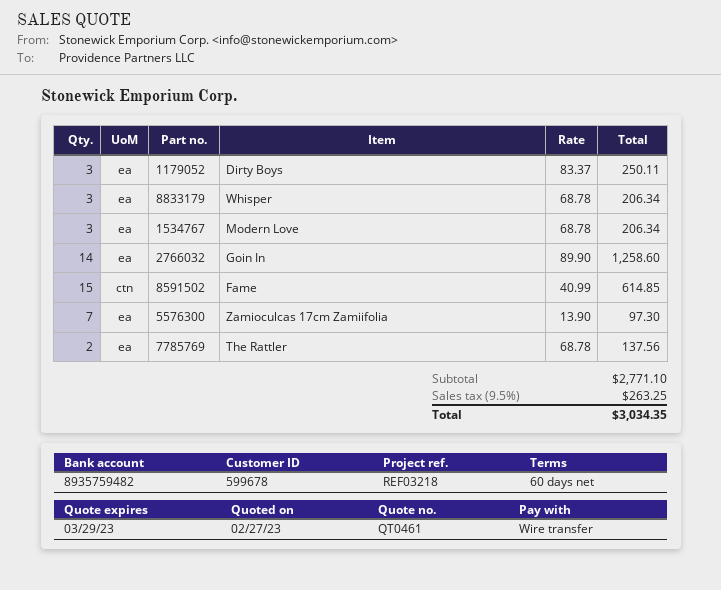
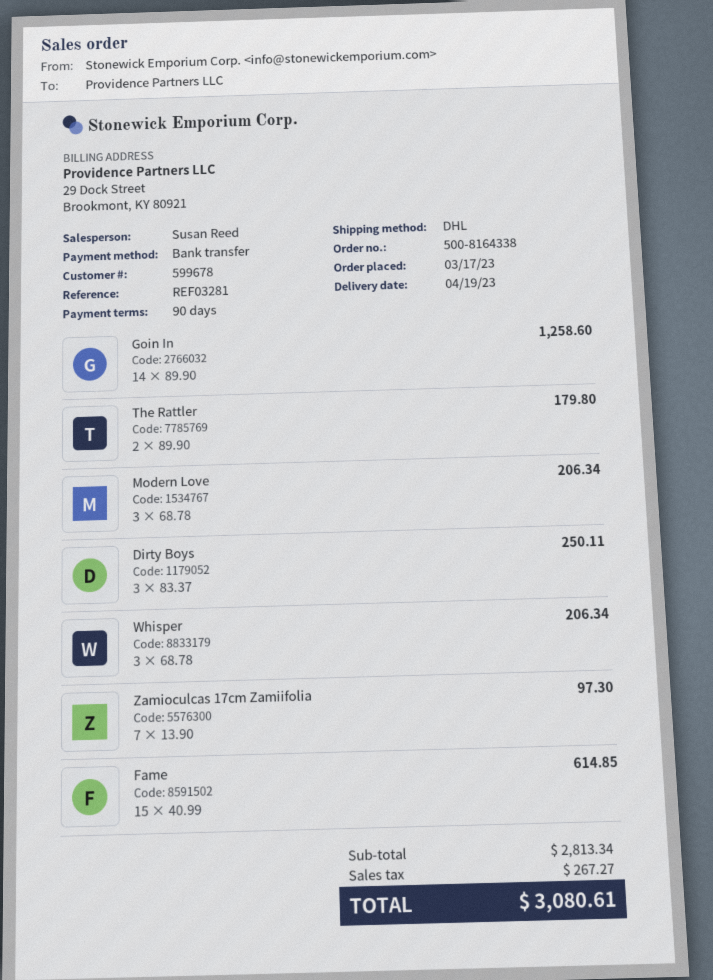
payment terms: 60 days -> 90 days
reference: REF03218 -> REF03281
The Rattler: 2 x 68.78 = 137.56 -> 2 x 89.90 = 179.80
subtotal: 2771.10 -> 2813.34
tax: 263.25 -> 267.27
total: 3034.35 -> 3080.61

